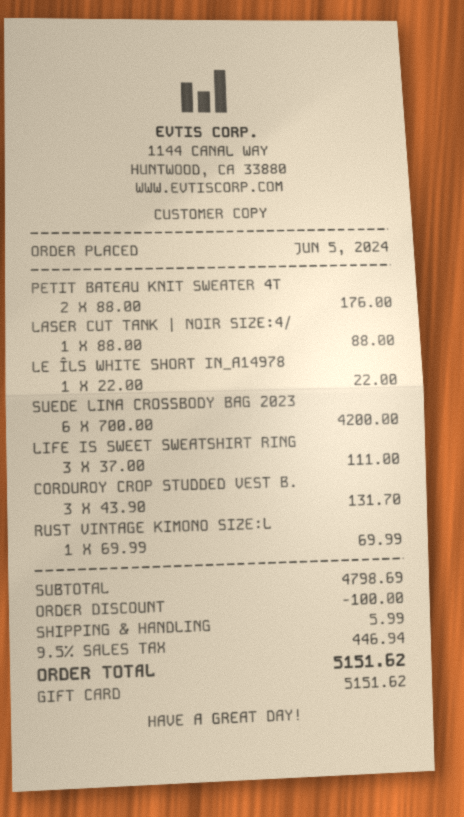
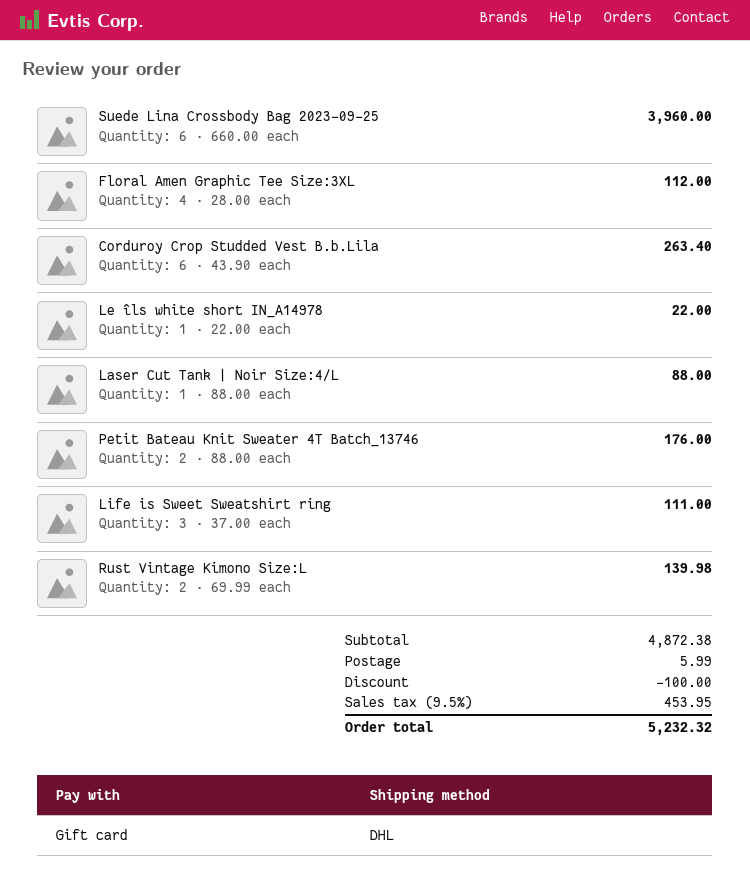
SUEDE LINA CROSSBODY BAG 2023: 6 x 700.00 = 4200.00 -> 6 x 660.00 = 3960.00
CORDUROY CROP STUDDED VEST B.: 3 x 43.90 = 131.70 -> 6 x 43.90 = 263.40
RUST VINTAGE KIMONO SIZE:L: 1 x 69.99 = 69.99 -> 2 x 69.99 = 139.98
Floral Amen Graphic Tee Size:3XL: none -> 4 x 28.00 = 112.00
subtotal: 4798.69 -> 4872.38
tax: 9.5% = 446.94 -> 9.5% = 453.95
total: 5151.62 -> 5232.32

